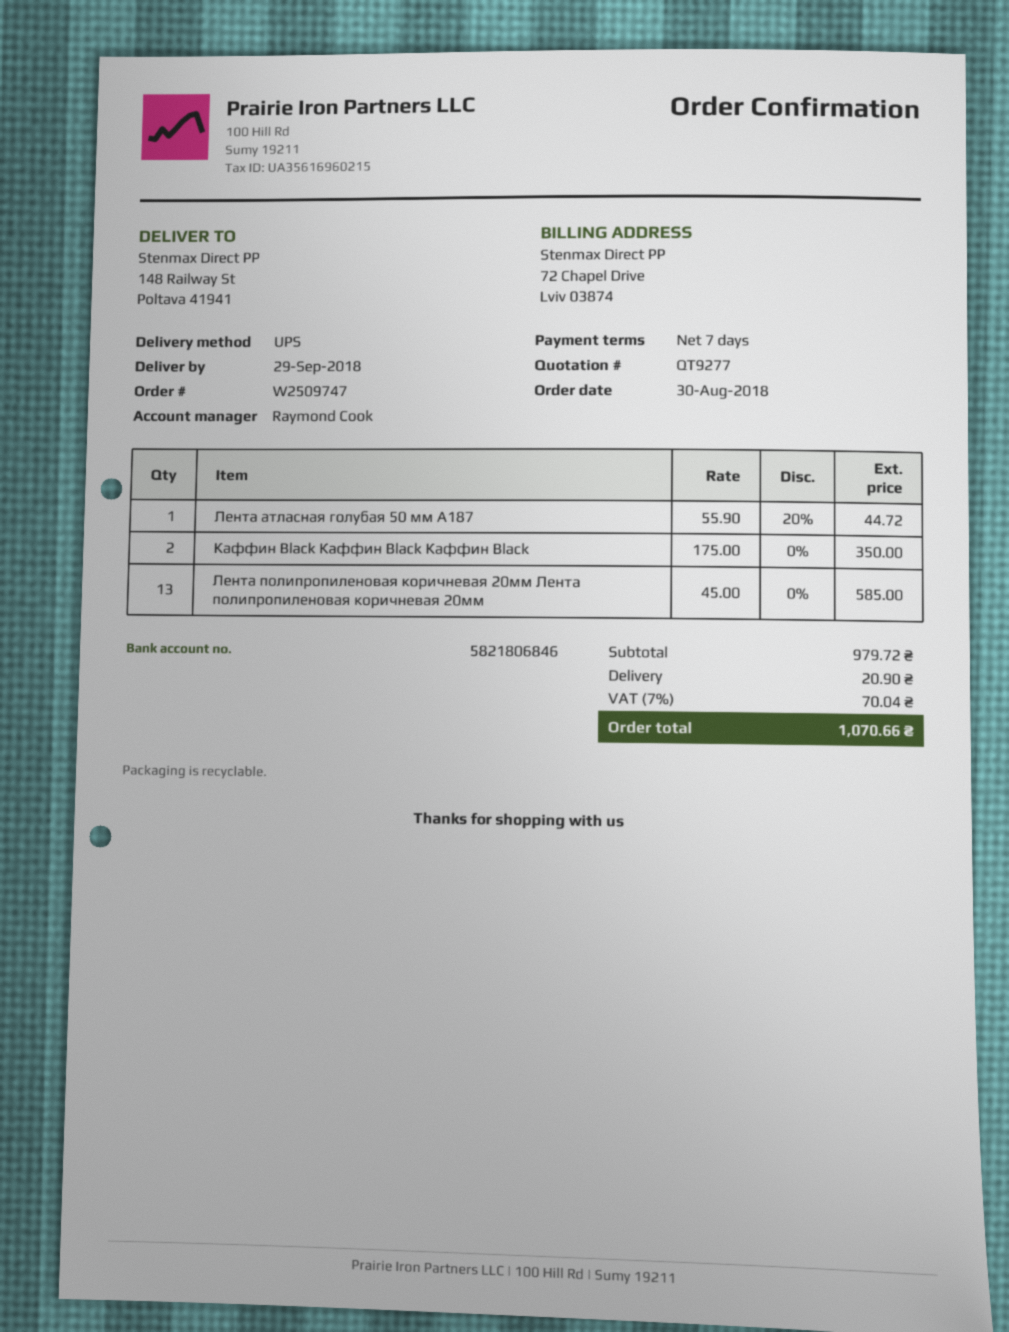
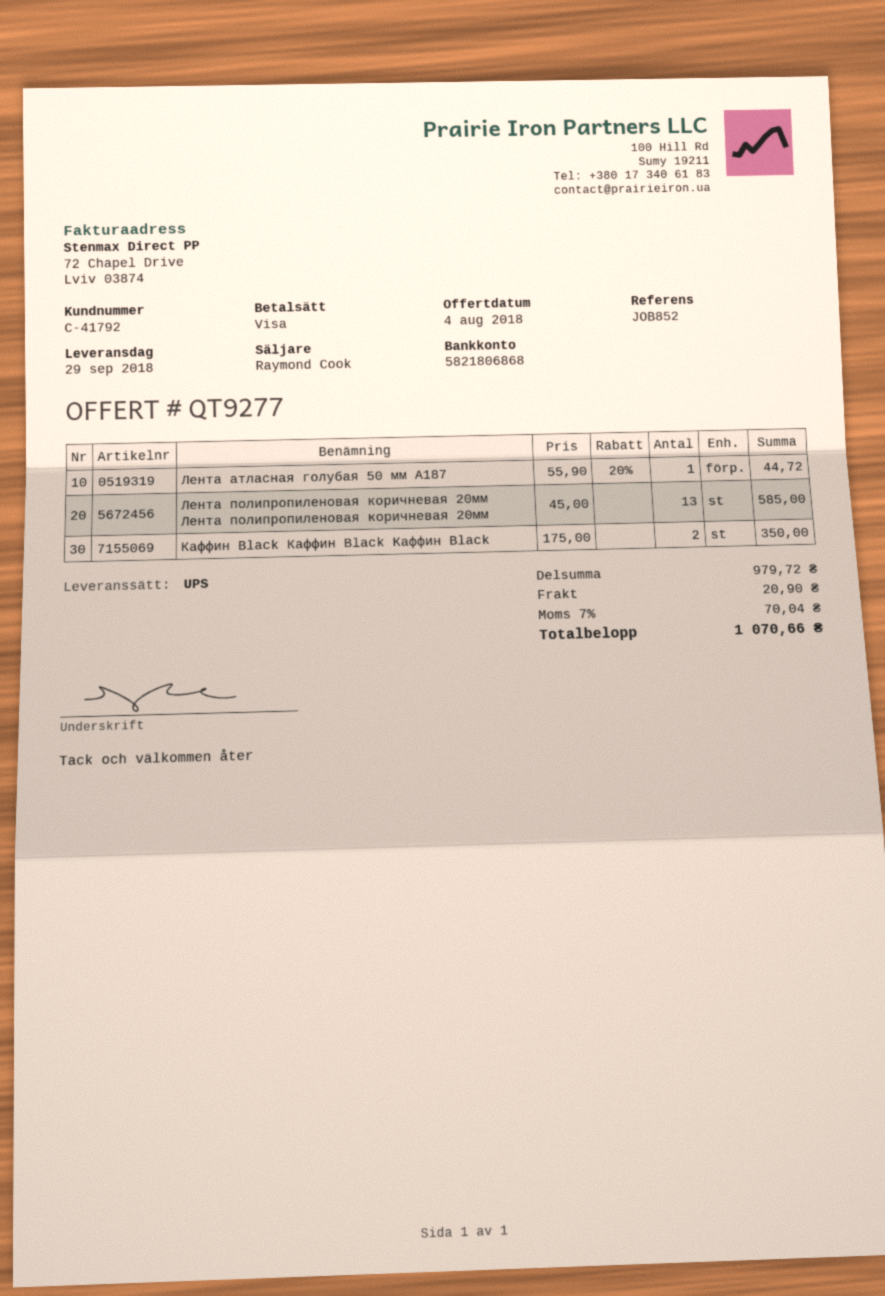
bank account: 5821806846 -> 5821806868

